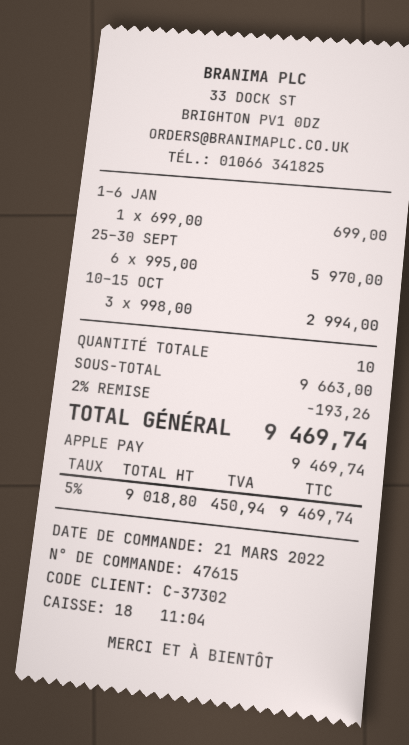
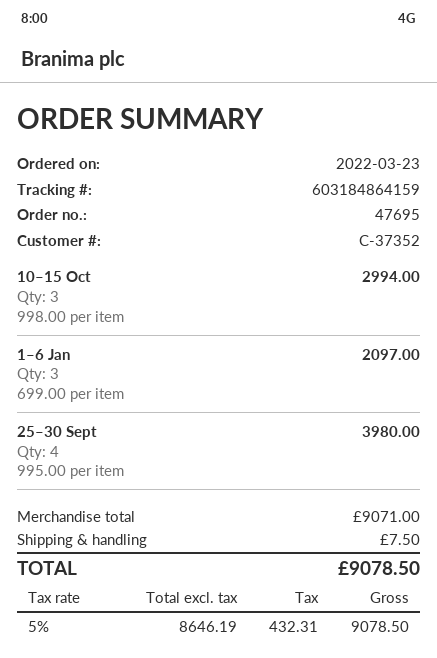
order number: 47615 -> 47695
order date: 2022-03-21 -> 2022-03-23
customer number: C-37302 -> C-37352
1–6 JAN: 1 x 699.00 = 699.00 -> 3 x 699.00 = 2097.00
25–30 SEPT: 6 x 995.00 = 5970.00 -> 4 x 995.00 = 3980.00
subtotal: 9663.00 -> 9071.00
discount: 2% = 193.26 -> none
shipping: none -> 7.50
net: 9018.80 -> 8646.19
tax: 5% = 450.94 -> 5% = 432.31
total: 9469.74 -> 9078.50

